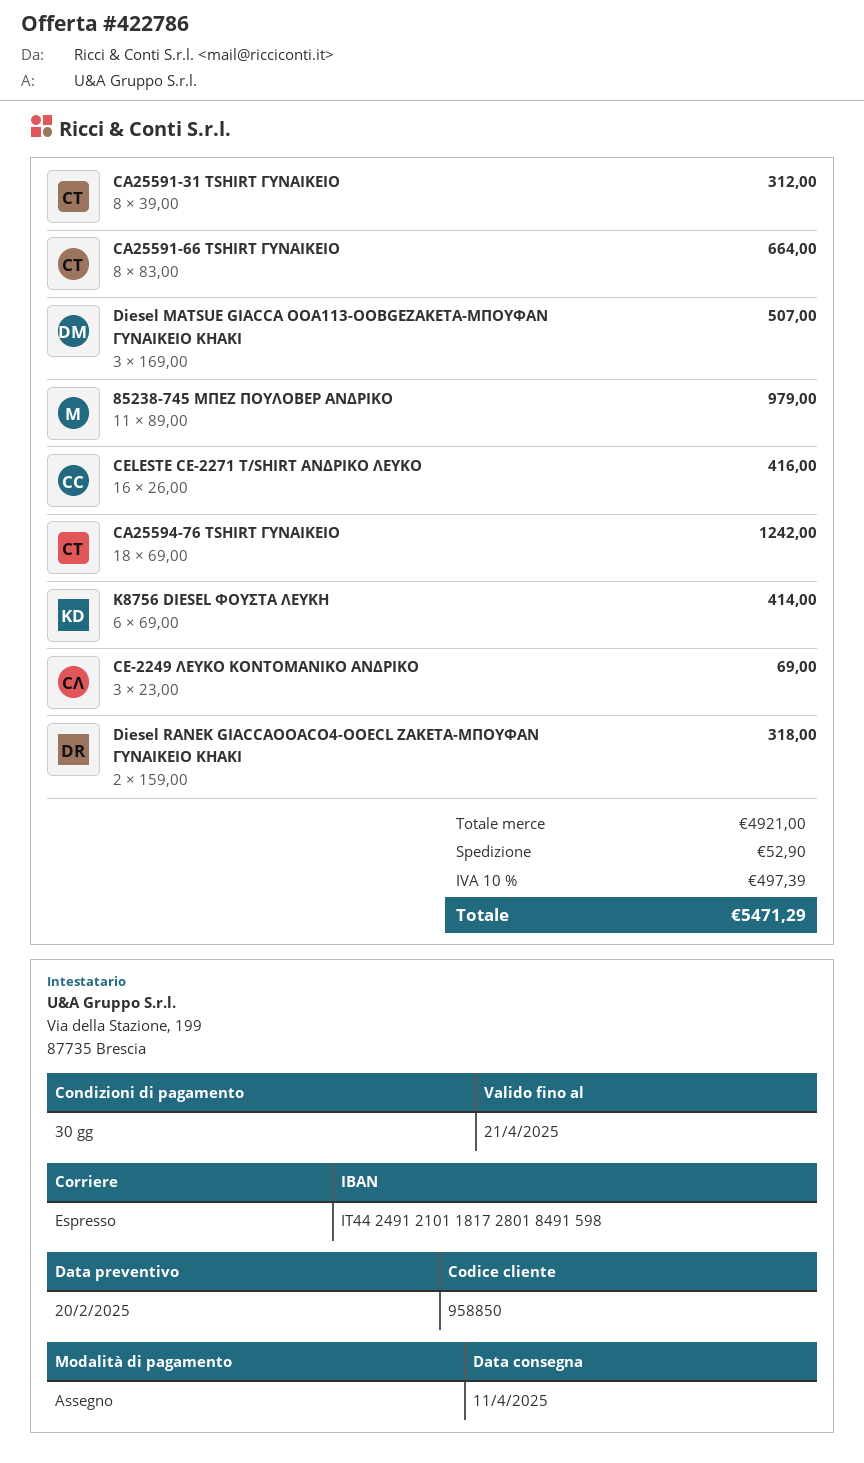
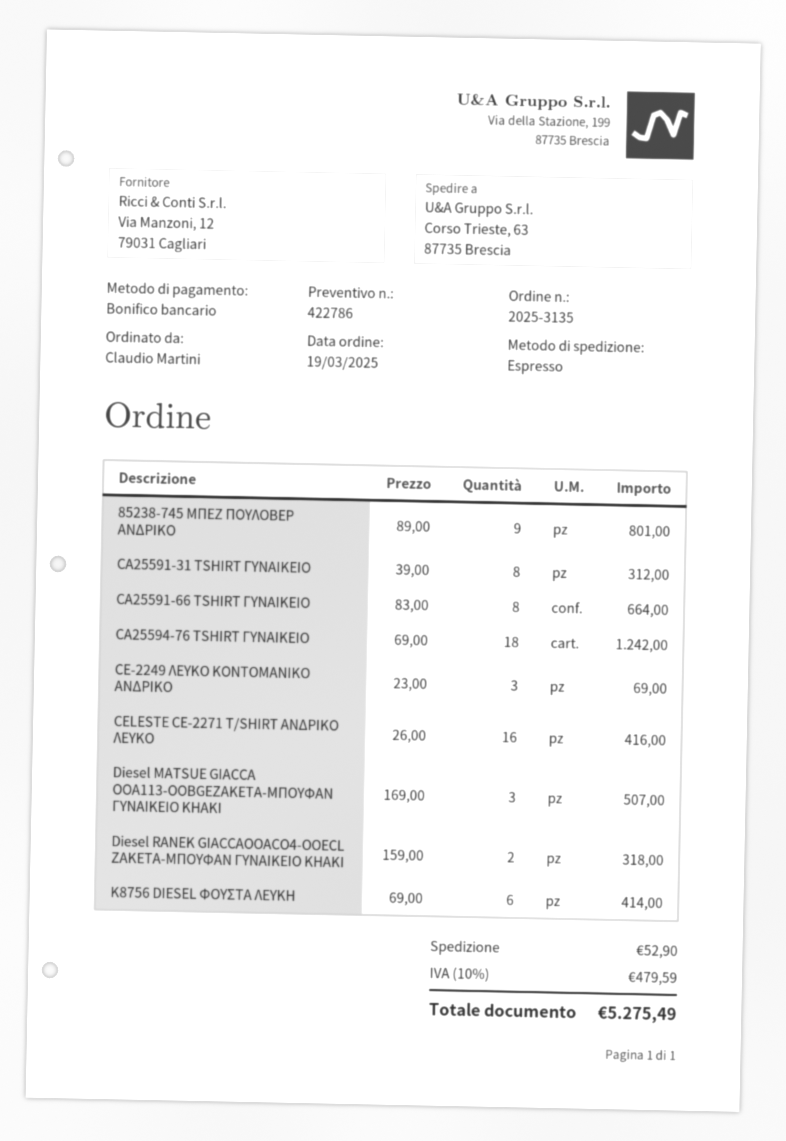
payment method: cheque -> bank transfer
85238-745 ΜΠΕΖ ΠΟΥΛΟΒΕΡ ΑΝΔΡΙΚΟ: 11 x 89.00 = 979.00 -> 9 x 89.00 = 801.00
tax: 10% = 497.39 -> 10% = 479.59
total: 5471.29 -> 5275.49

